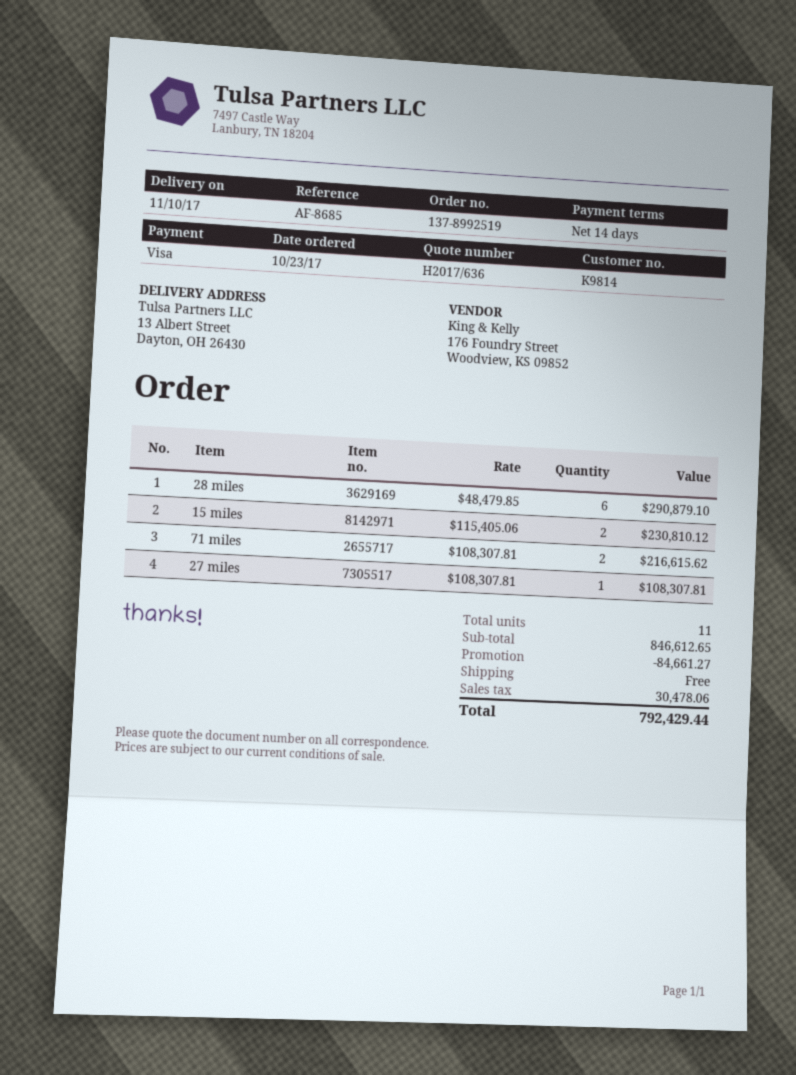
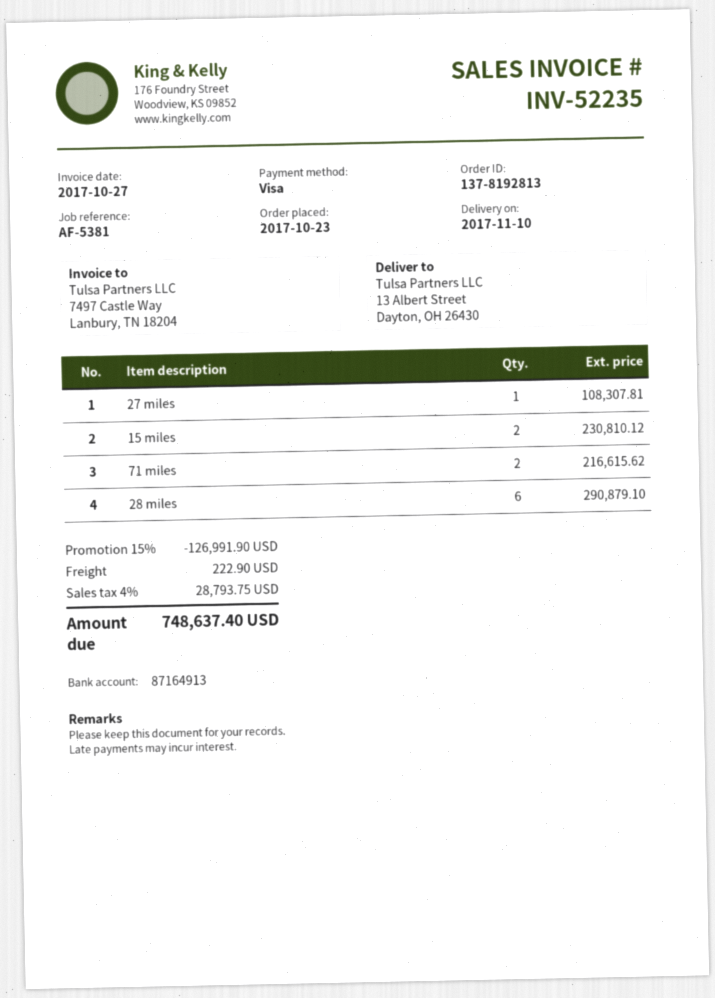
order number: 137-8992519 -> 137-8192813
reference: AF-8685 -> AF-5381
discount: 84661.27 -> 126991.90
shipping: 0.00 -> 222.90
tax: 30478.06 -> 28793.75
total: 792429.44 -> 748637.40

